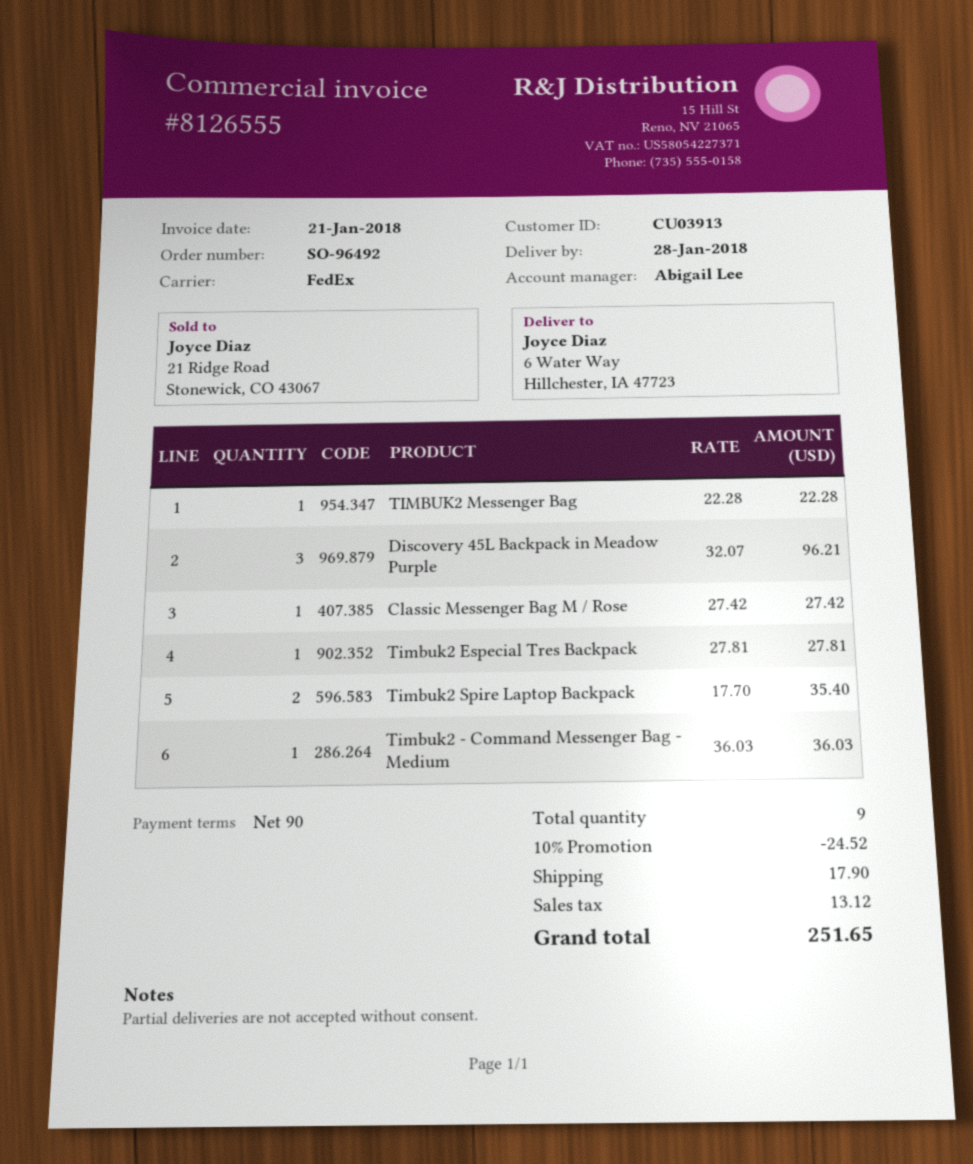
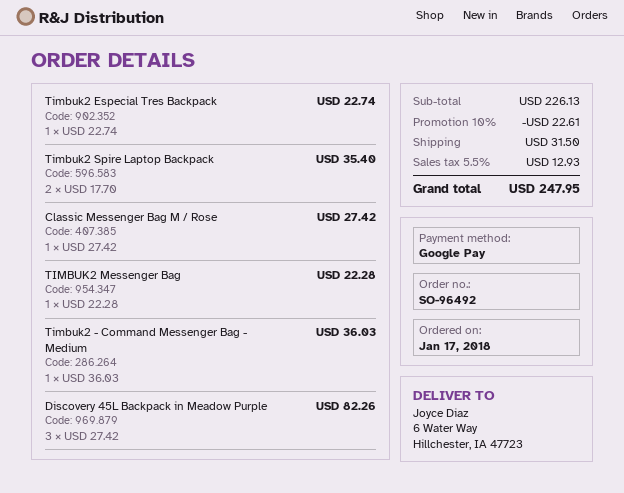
Discovery 45L Backpack in Meadow Purple: 3 x 32.07 = 96.21 -> 3 x 27.42 = 82.26
Timbuk2 Especial Tres Backpack: 1 x 27.81 = 27.81 -> 1 x 22.74 = 22.74
discount: 10% = 24.52 -> 10% = 22.61
shipping: 17.90 -> 31.50
tax: 13.12 -> 12.93
total: 251.65 -> 247.95

